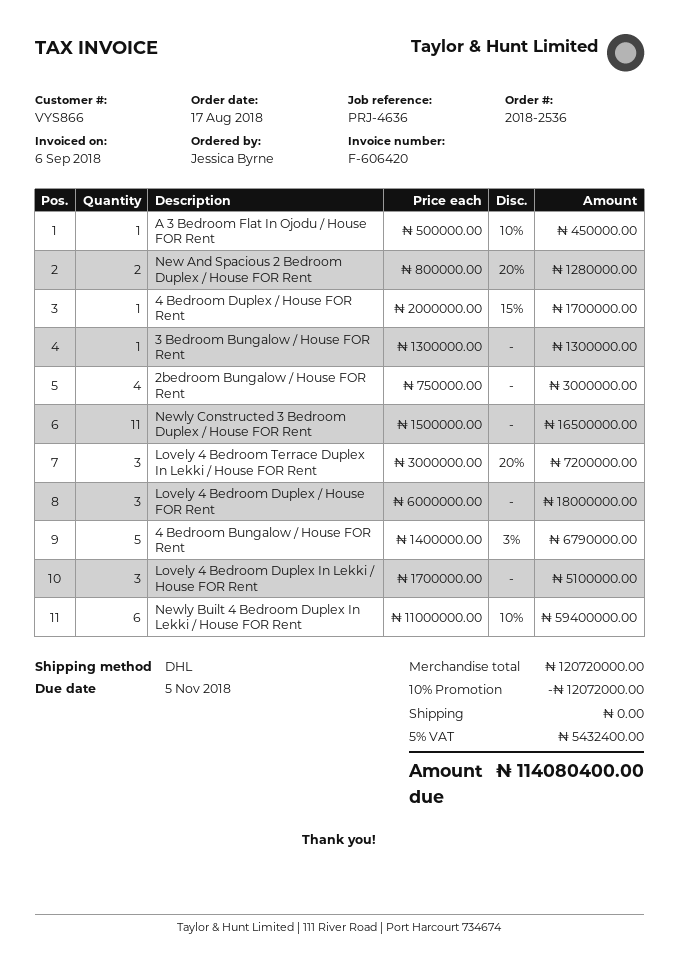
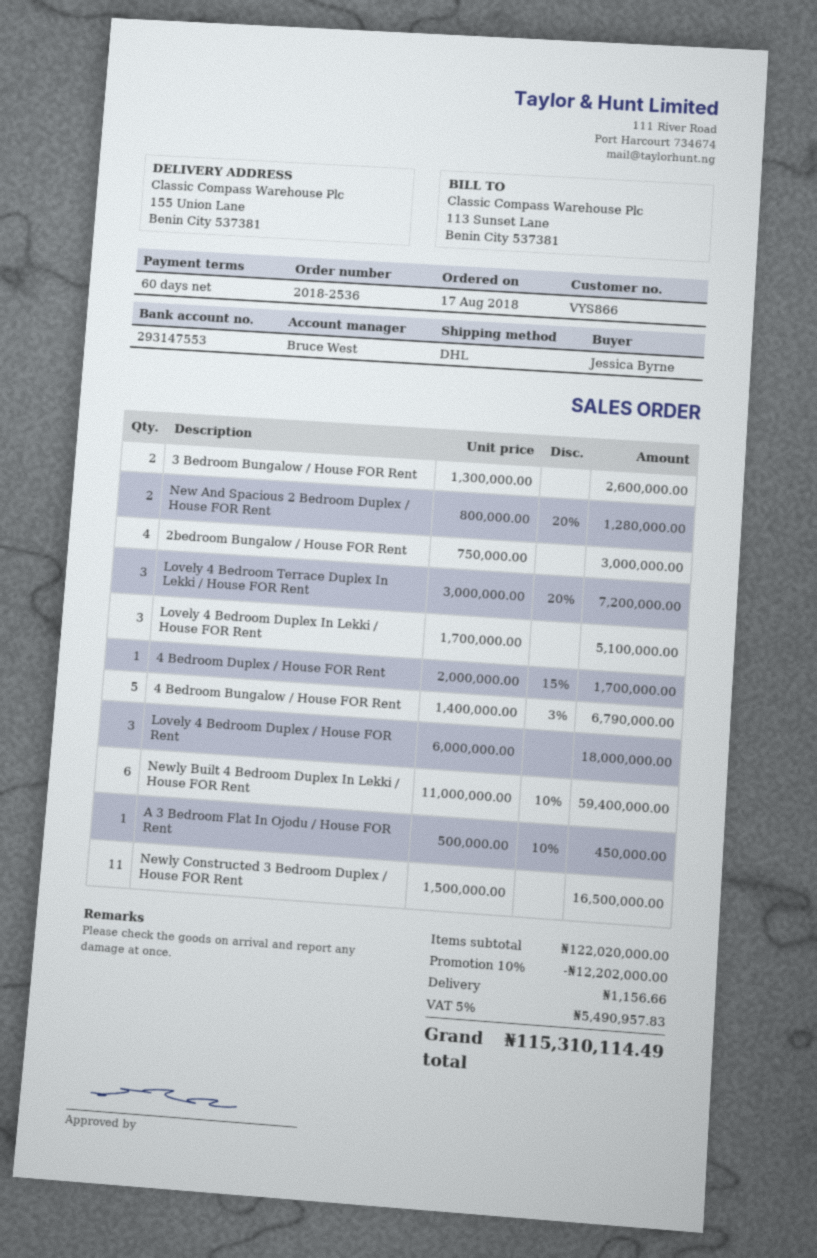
3 Bedroom Bungalow / House FOR Rent: 1 x 1300000.00 = 1300000.00 -> 2 x 1300000.00 = 2600000.00
subtotal: 120720000.00 -> 122020000.00
discount: 10% = 12072000.00 -> 10% = 12202000.00
shipping: 0.00 -> 1156.66
tax: 5% = 5432400.00 -> 5% = 5490957.83
total: 114080400.00 -> 115310114.49

